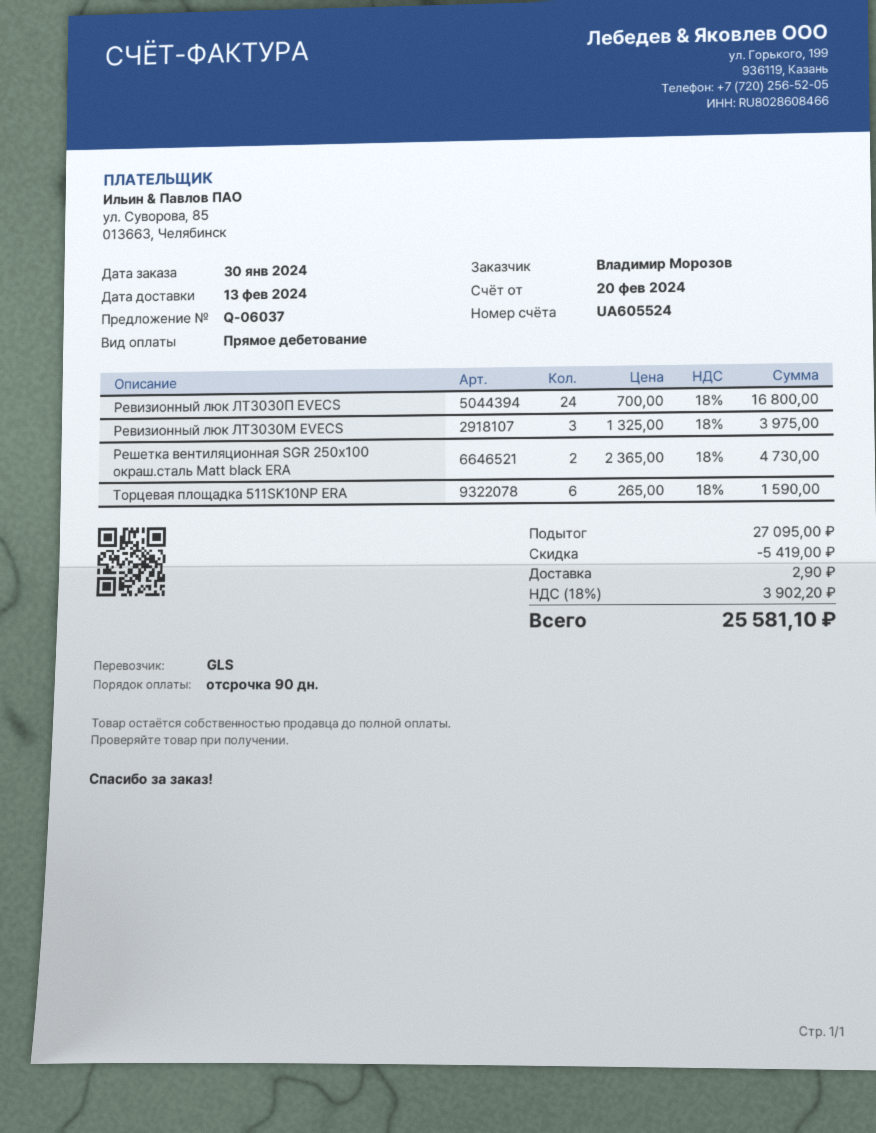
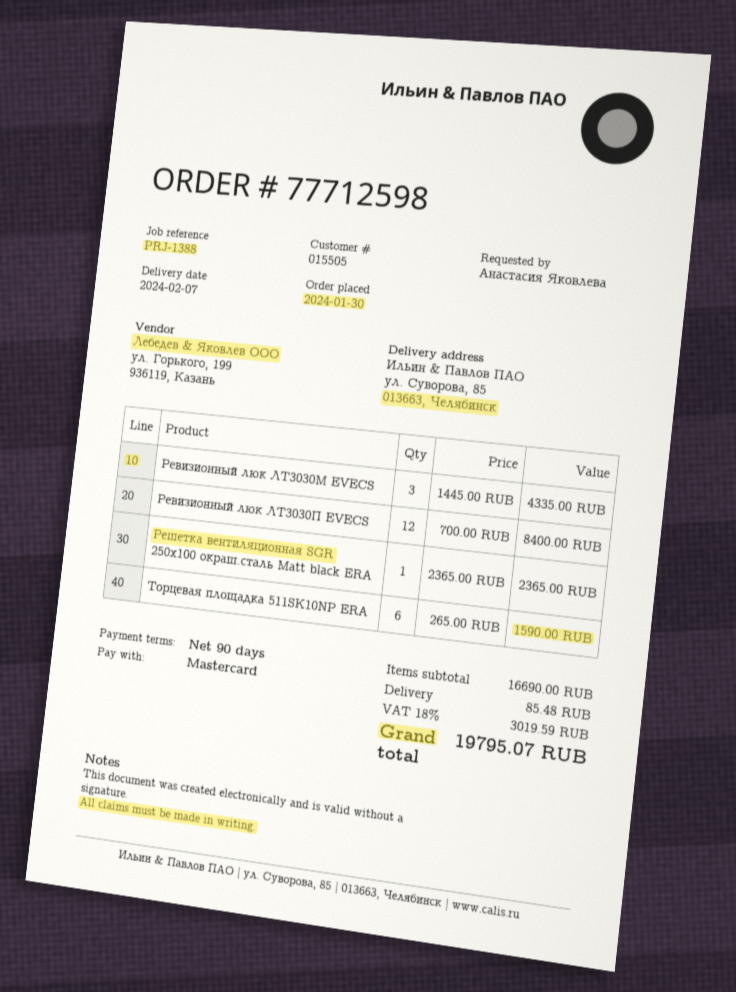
delivery date: 2024-02-13 -> 2024-02-07
ordered by: Владимир Морозов -> Анастасия Яковлева
payment method: direct debit -> Mastercard
Ревизионный люк ЛТ3030П EVECS: 24 x 700.00 = 16800.00 -> 12 x 700.00 = 8400.00
Ревизионный люк ЛТ3030М EVECS: 3 x 1325.00 = 3975.00 -> 3 x 1445.00 = 4335.00
Решетка вентиляционная SGR 250x100 окраш.сталь Matt black ERA: 2 x 2365.00 = 4730.00 -> 1 x 2365.00 = 2365.00
subtotal: 27095.00 -> 16690.00
discount: 5419.00 -> none
shipping: 2.90 -> 85.48
tax: 18% = 3902.20 -> 18% = 3019.59
total: 25581.10 -> 19795.07

